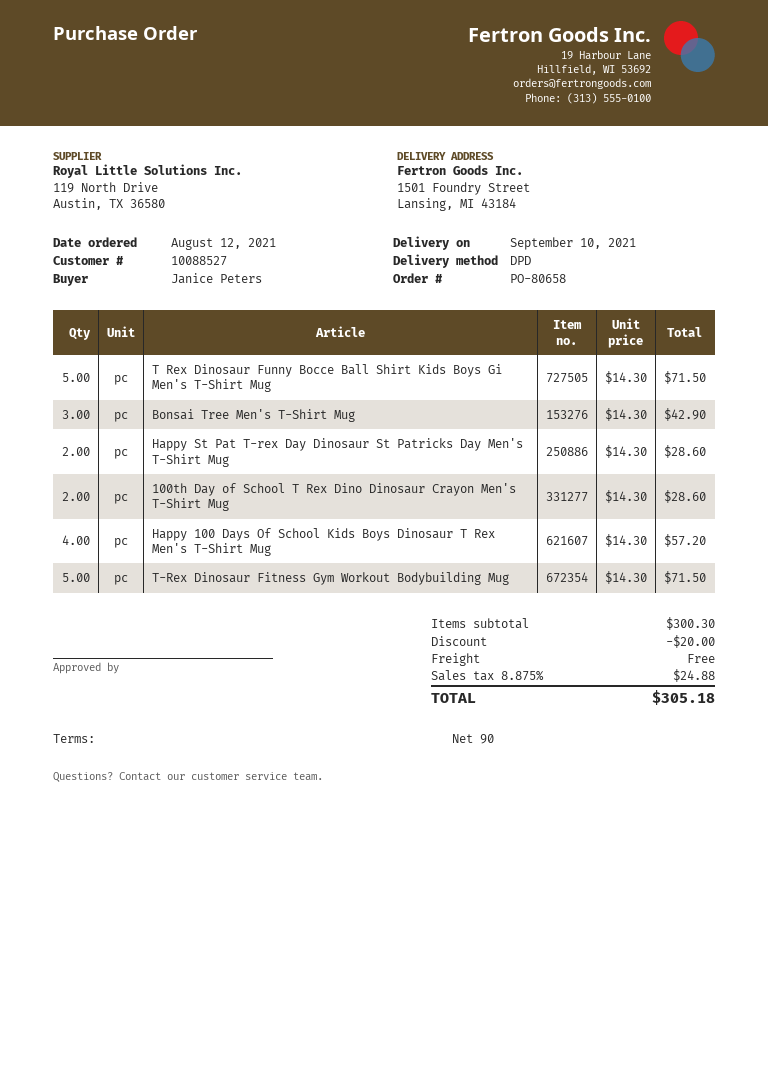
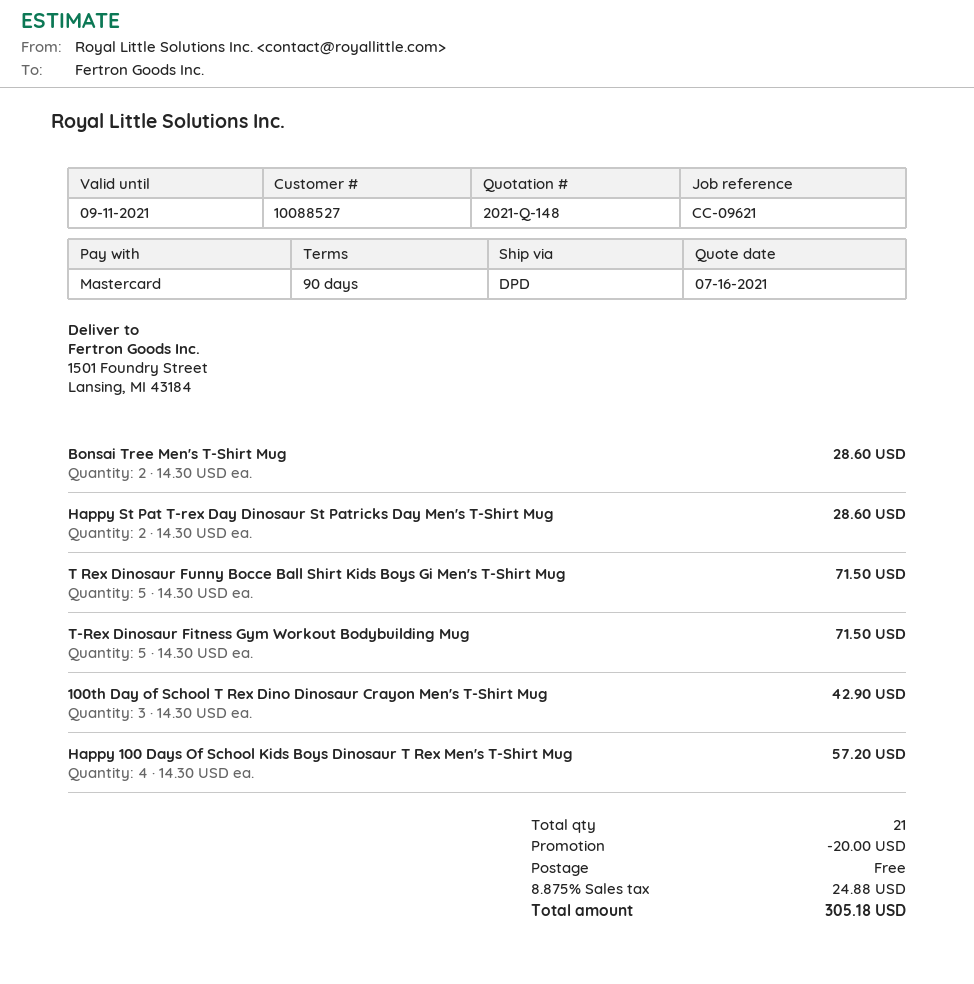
Bonsai Tree Men's T-Shirt Mug: 3 x 14.30 = 42.90 -> 2 x 14.30 = 28.60
100th Day of School T Rex Dino Dinosaur Crayon Men's T-Shirt Mug: 2 x 14.30 = 28.60 -> 3 x 14.30 = 42.90

